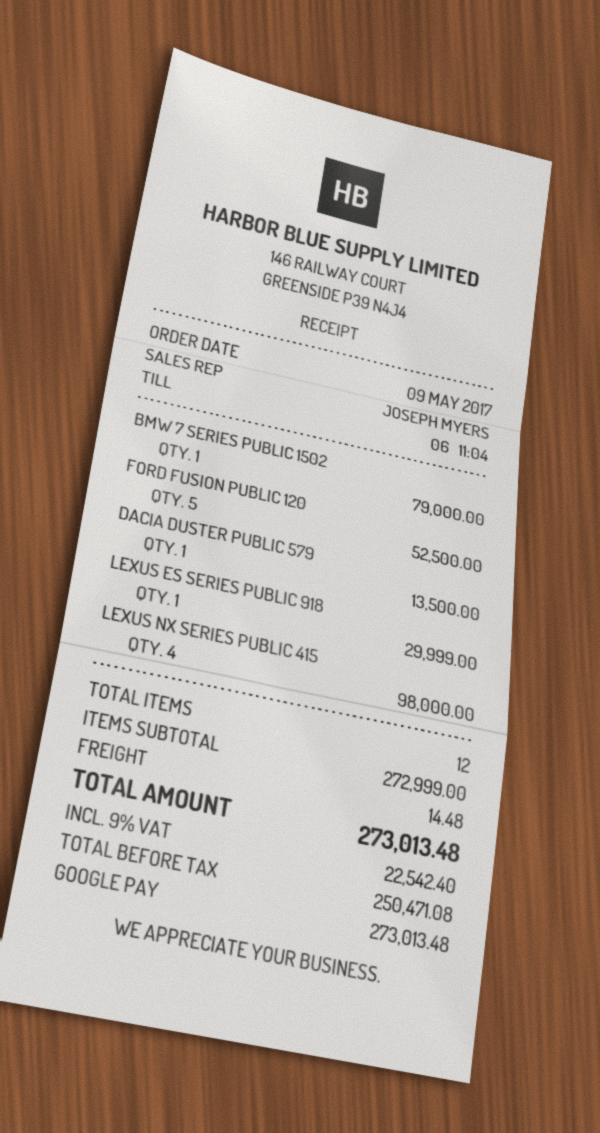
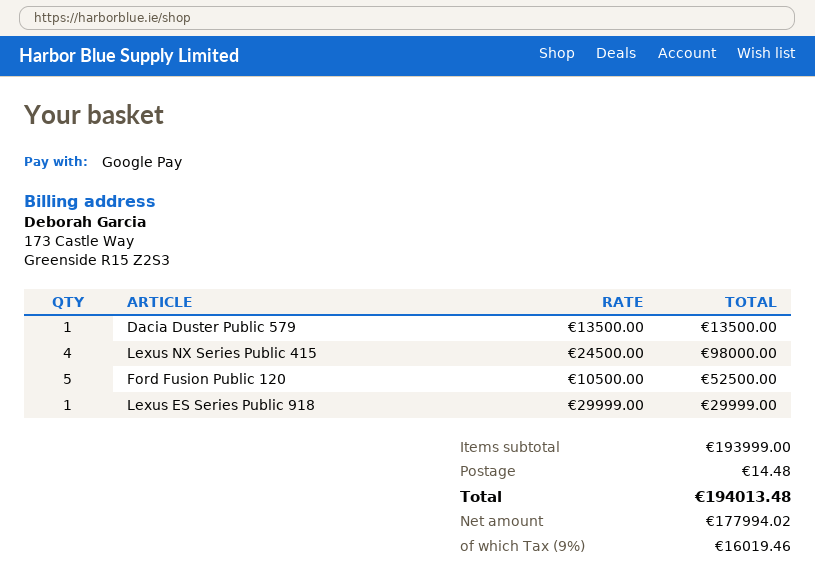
BMW 7 SERIES PUBLIC 1502: 1 for 79000.00 -> none
subtotal: 272999.00 -> 193999.00
net: 250471.08 -> 177994.02
tax: 9% = 22542.40 -> 9% = 16019.46
total: 273013.48 -> 194013.48

